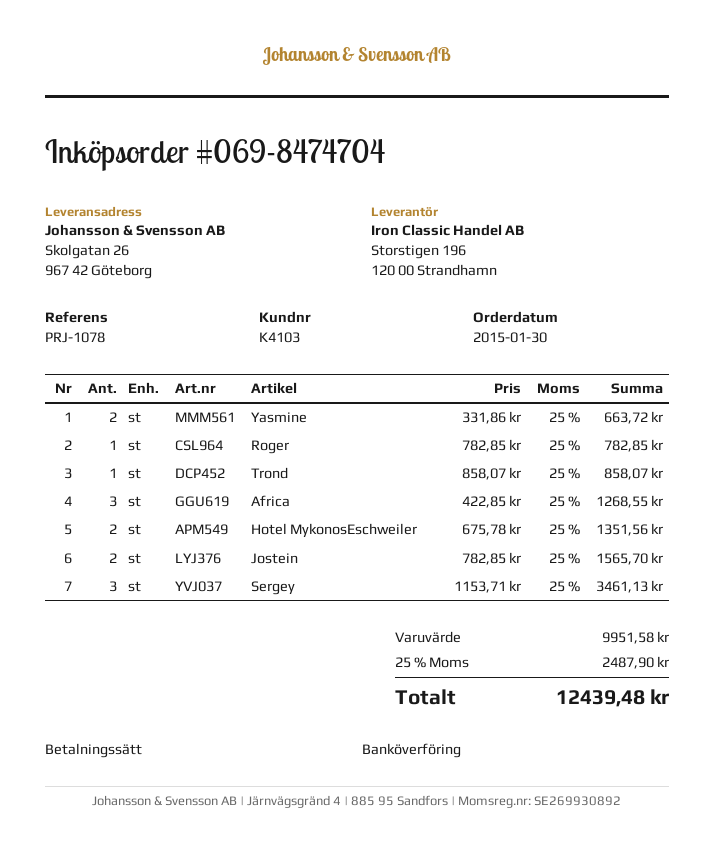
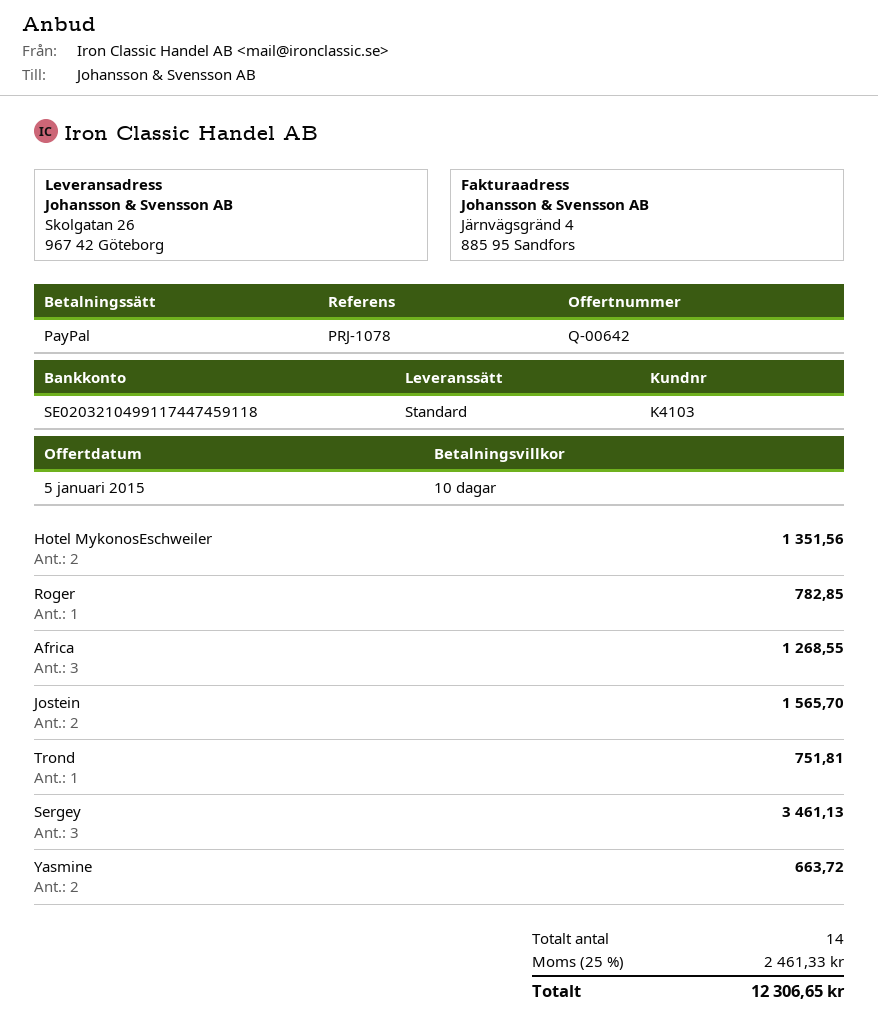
payment method: bank transfer -> PayPal
Trond: 1 for 858.07 -> 1 for 751.81
tax: 25% = 2487.90 -> 25% = 2461.33
total: 12439.48 -> 12306.65

